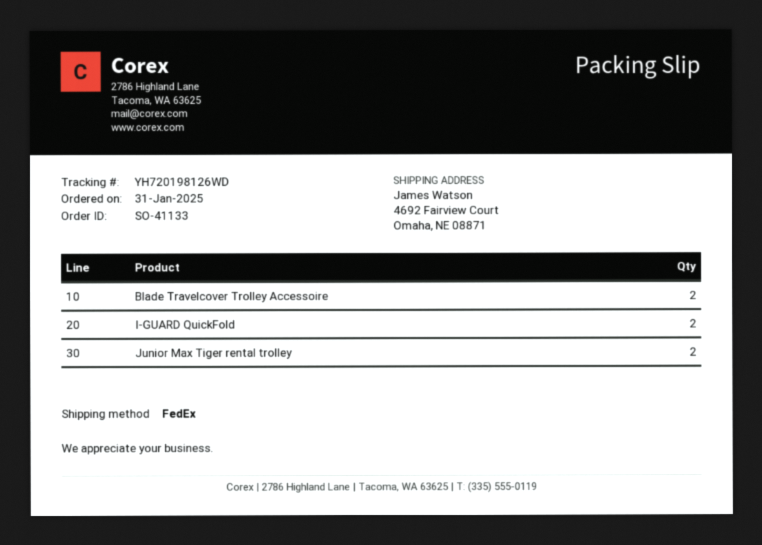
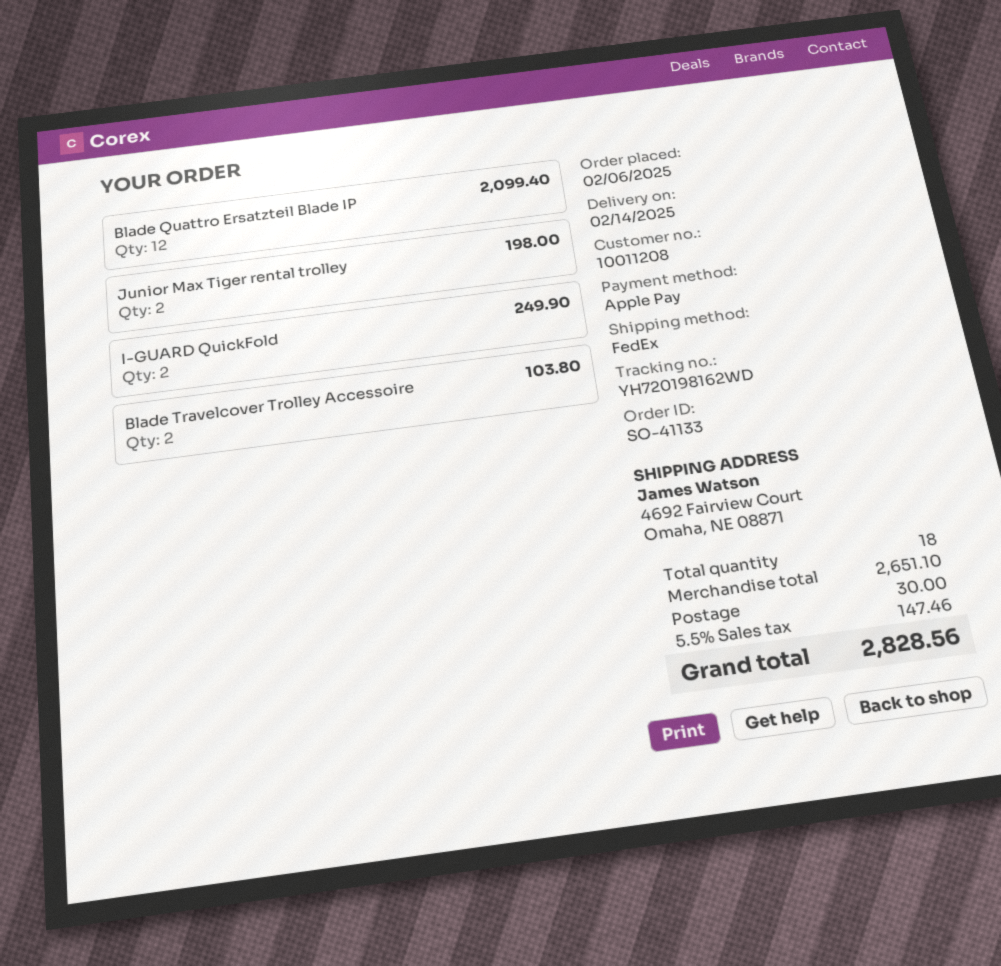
order date: 2025-01-31 -> 2025-02-06
tracking number: YH720198126WD -> YH720198162WD
Blade Quattro Ersatzteil Blade IP: none -> 12

